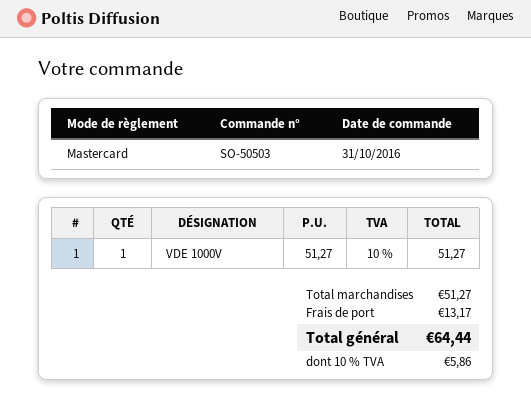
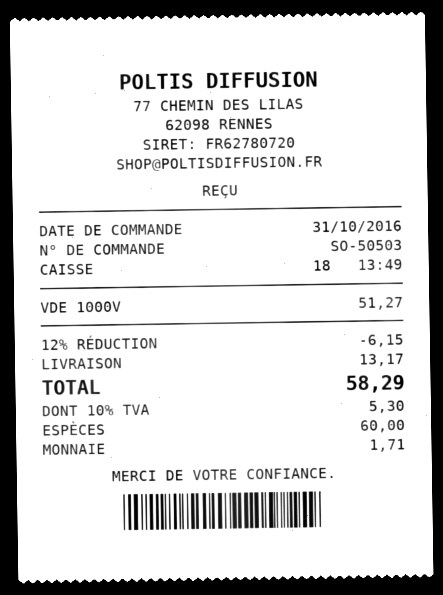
payment method: Mastercard -> cash
discount: none -> 12% = 6.15
tax: 10% = 5.86 -> 10% = 5.30
total: 64.44 -> 58.29

